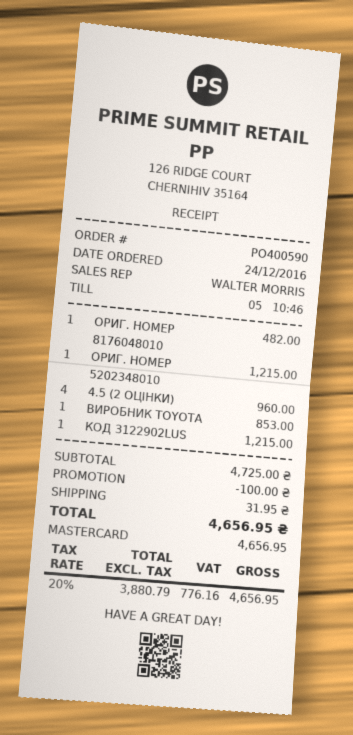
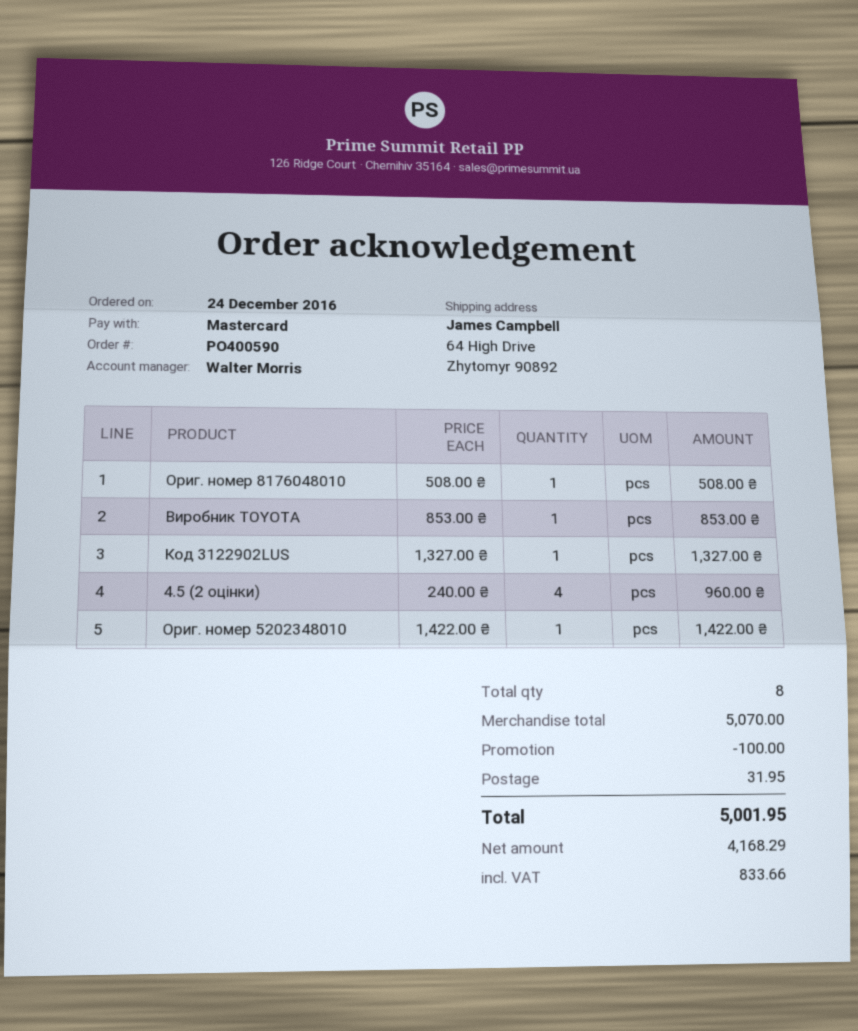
ОРИГ. НОМЕР 8176048010: 1 for 482.00 -> 1 for 508.00
ОРИГ. НОМЕР 5202348010: 1 for 1215.00 -> 1 for 1422.00
КОД 3122902LUS: 1 for 1215.00 -> 1 for 1327.00
subtotal: 4725.00 -> 5070.00
net: 3880.79 -> 4168.29
tax: 776.16 -> 833.66
total: 4656.95 -> 5001.95

